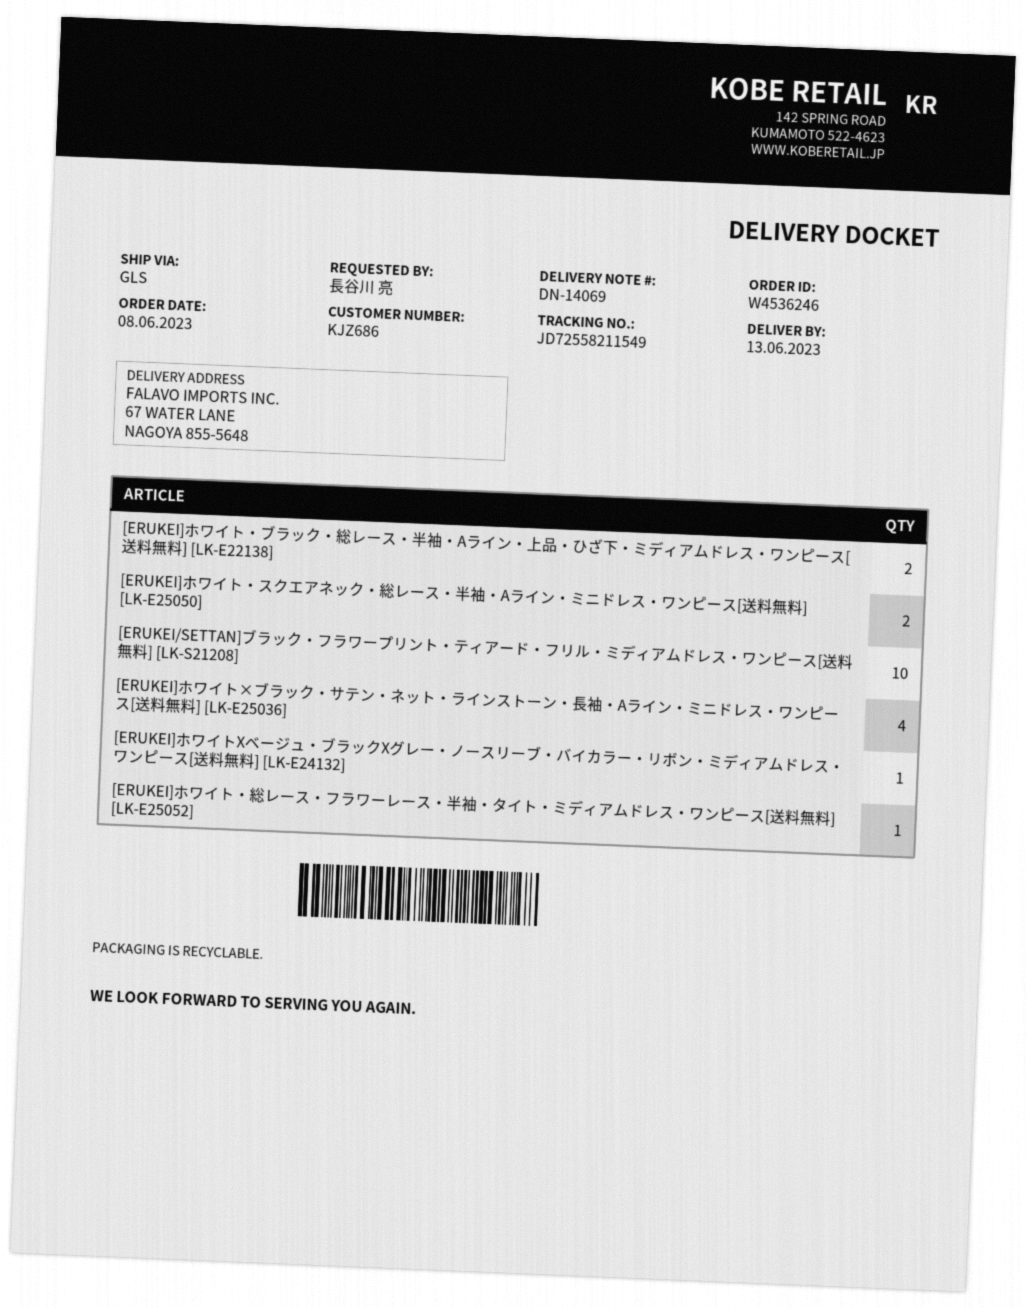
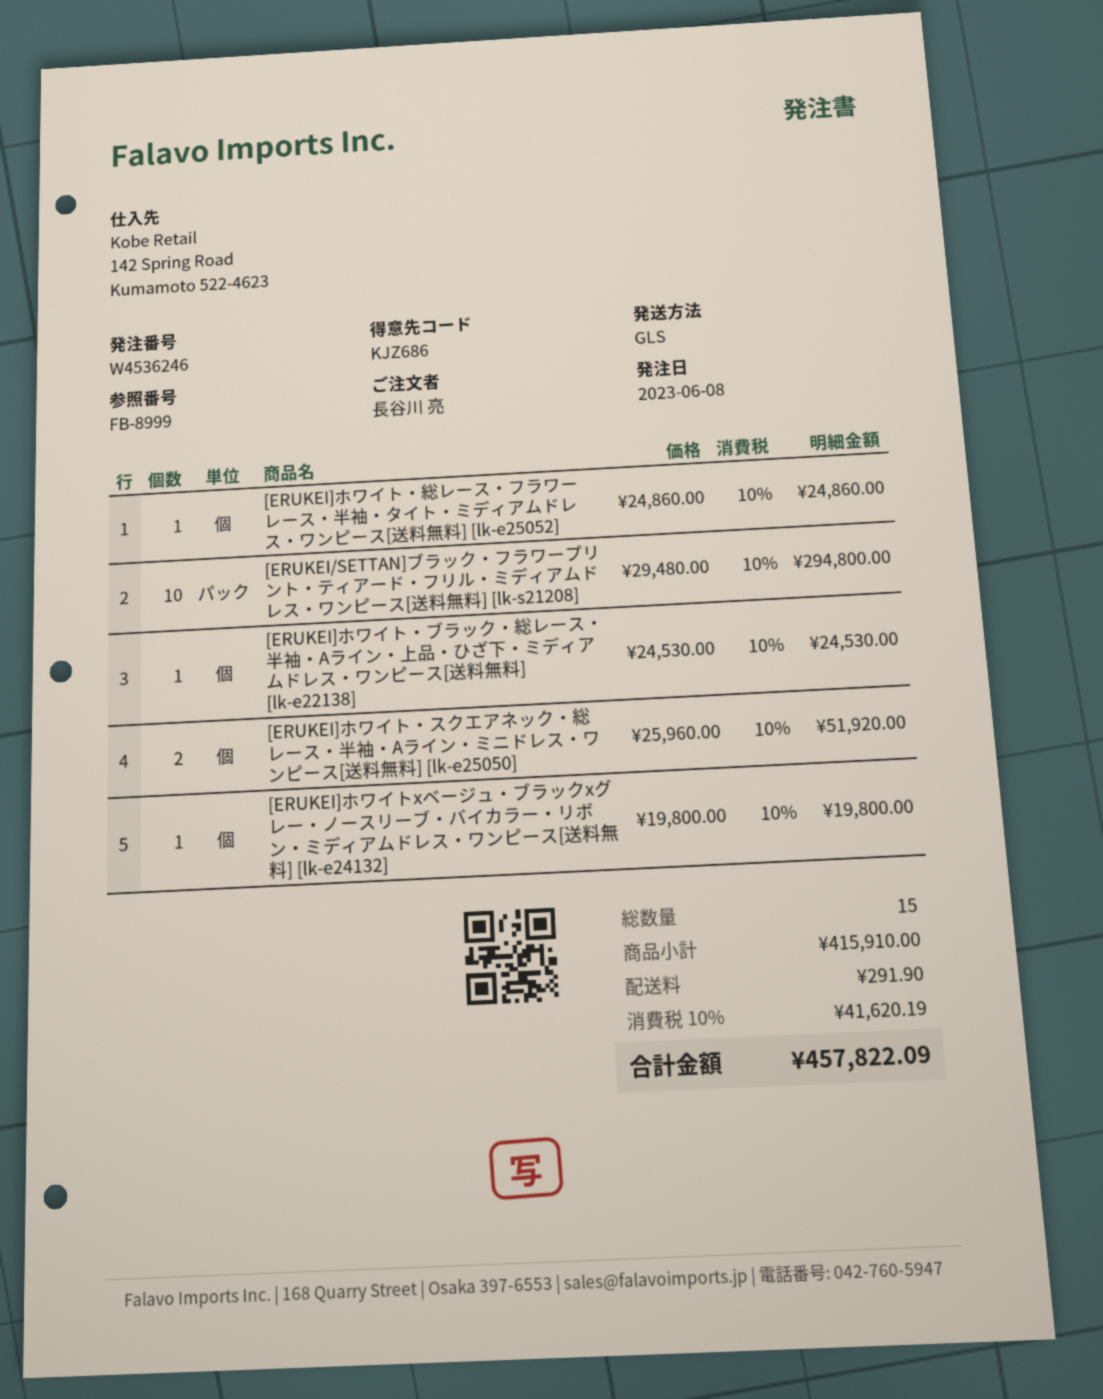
[ERUKEI]ホワイト・ブラック・総レース・半袖・Aライン・上品・ひざ下・ミディアムドレス・ワンピース[送料無料] [LK-E22138]: 2 -> 1
[ERUKEI]ホワイト×ブラック・サテン・ネット・ラインストーン・長袖・Aライン・ミニドレス・ワンピース[送料無料] [LK-E25036]: 4 -> none

